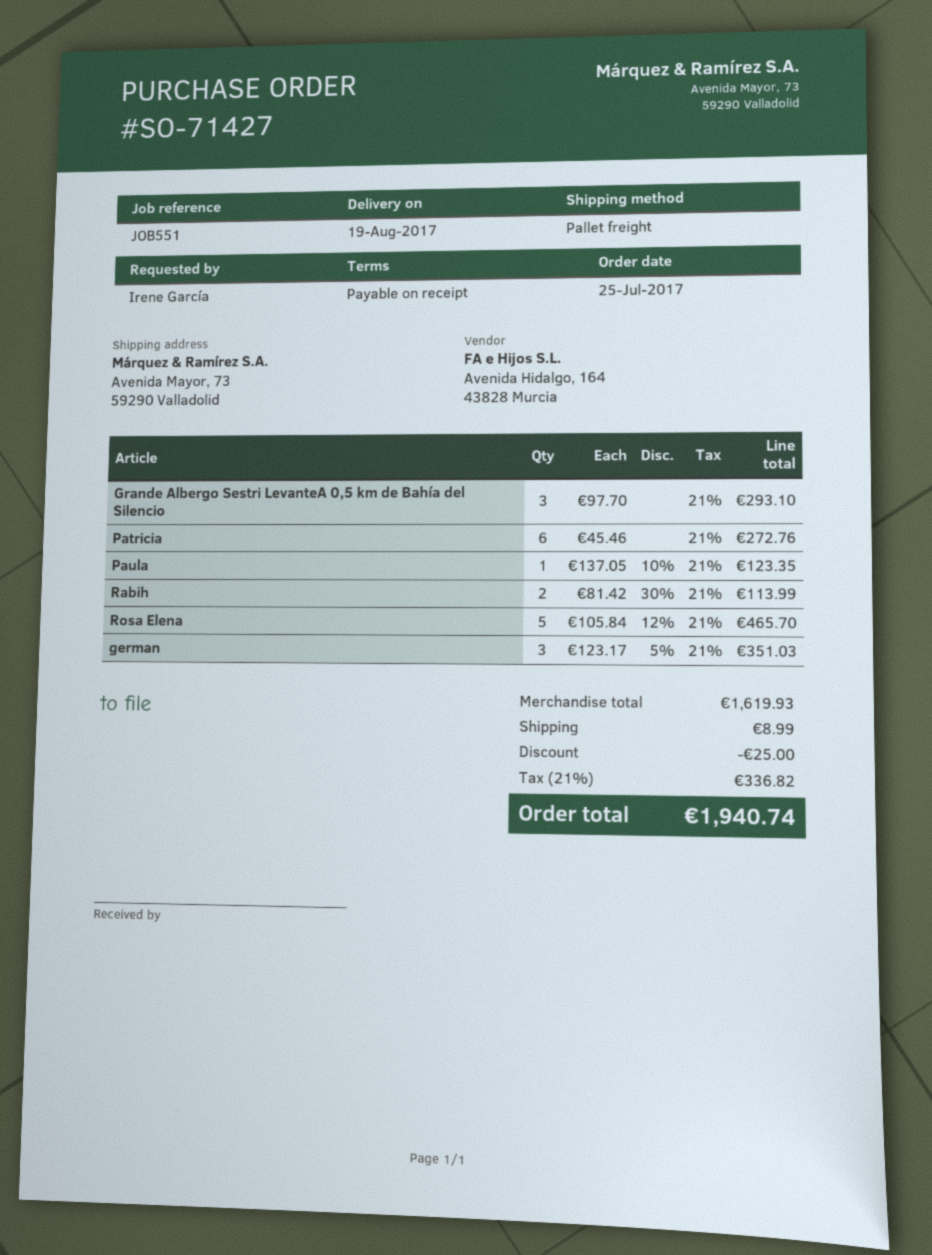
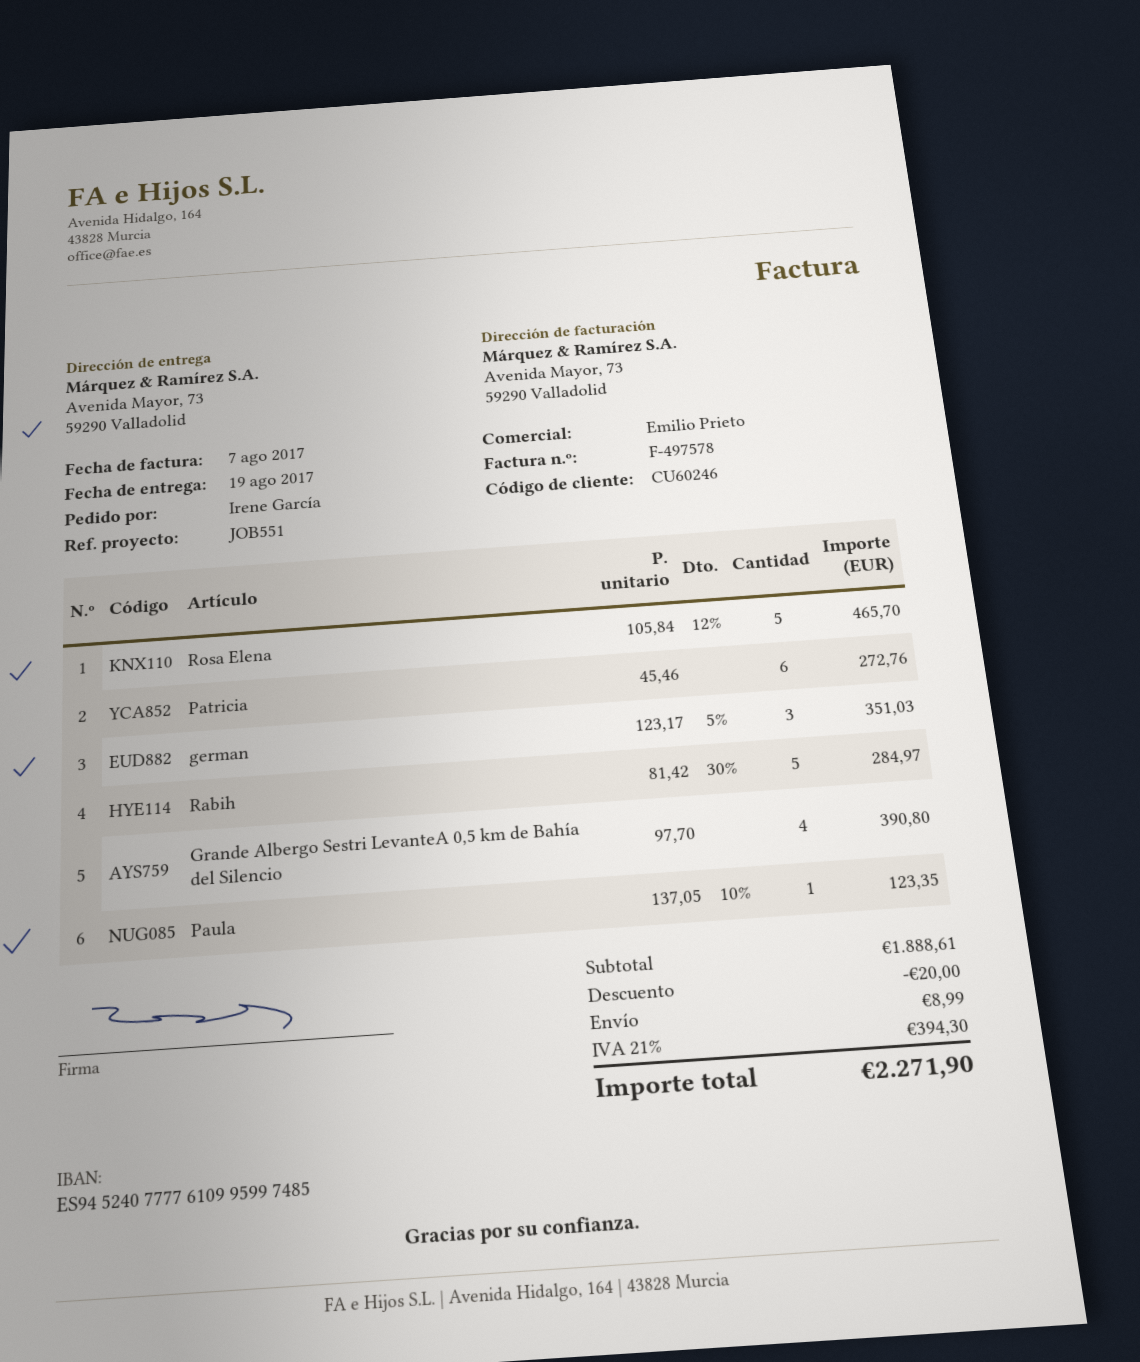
Grande Albergo Sestri LevanteA 0,5 km de Bahía del Silencio: 3 x 97.70 = 293.10 -> 4 x 97.70 = 390.80
Rabih: 2 x 81.42 - 30% = 113.99 -> 5 x 81.42 - 30% = 284.97
subtotal: 1619.93 -> 1888.61
discount: 25.00 -> 20.00
tax: 21% = 336.82 -> 21% = 394.30
total: 1940.74 -> 2271.90

